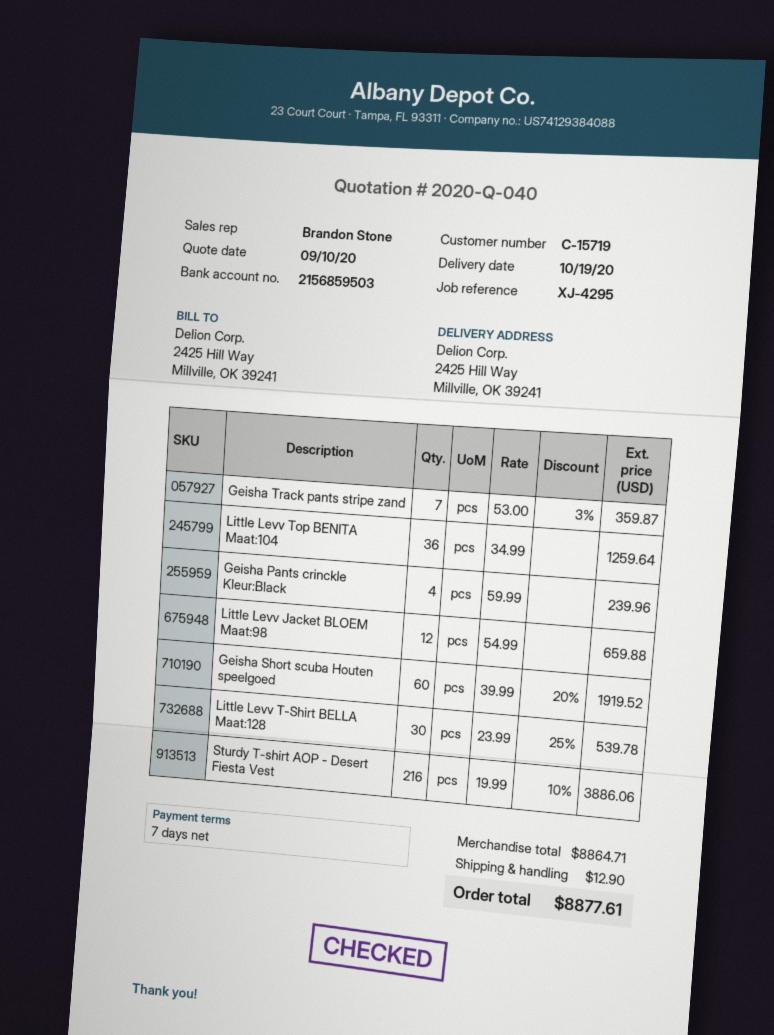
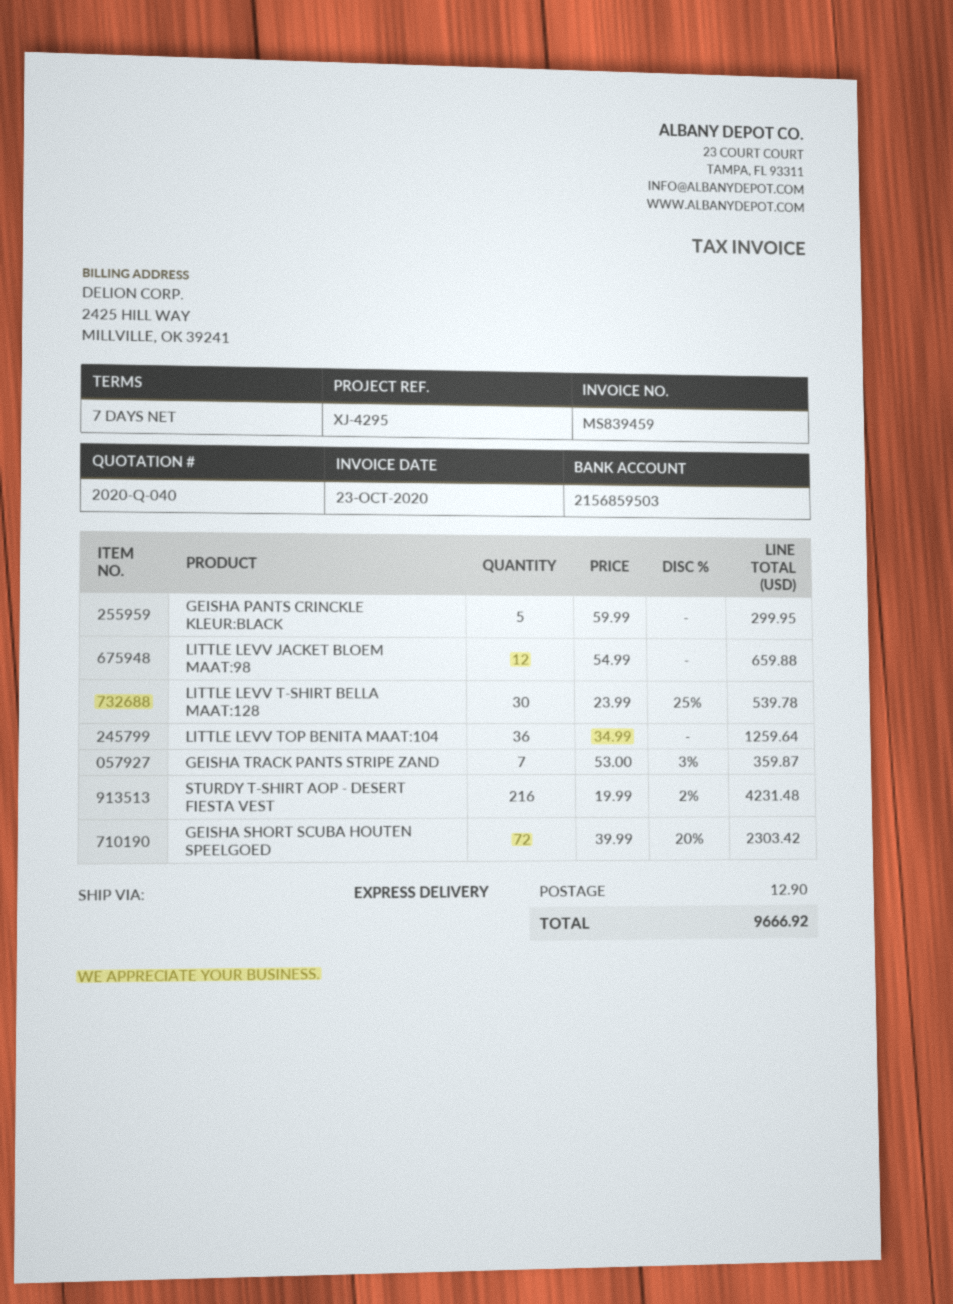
Geisha Pants crinckle Kleur:Black: 4 x 59.99 = 239.96 -> 5 x 59.99 = 299.95
Geisha Short scuba Houten speelgoed: 60 x 39.99 - 20% = 1919.52 -> 72 x 39.99 - 20% = 2303.42
Sturdy T-shirt AOP - Desert Fiesta Vest: 216 x 19.99 - 10% = 3886.06 -> 216 x 19.99 - 2% = 4231.48
total: 8877.61 -> 9666.92

